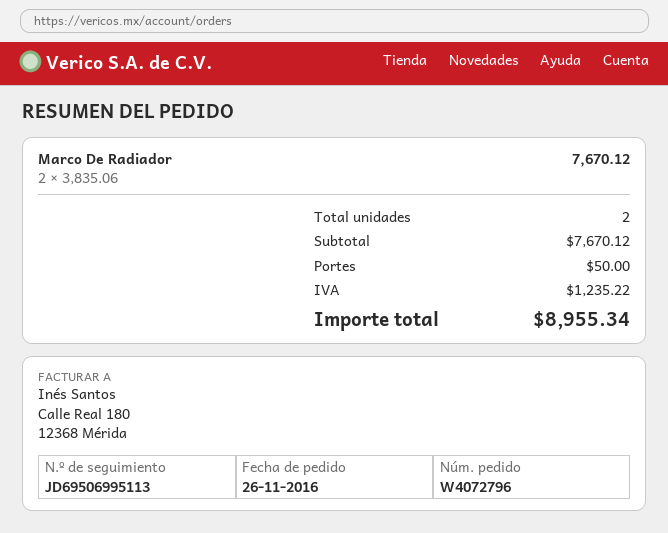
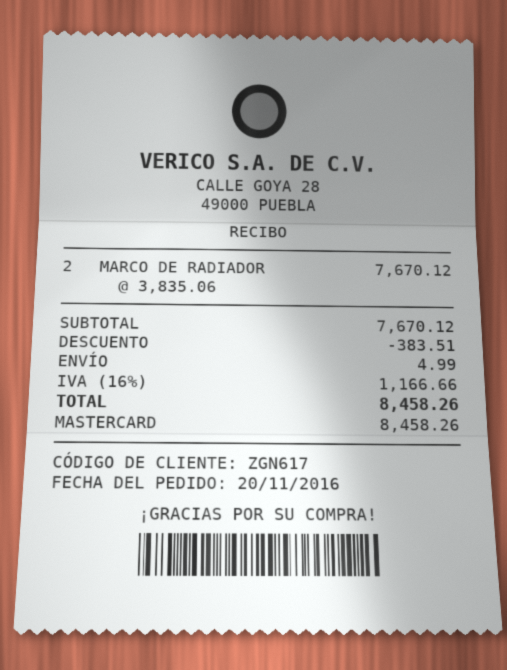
order date: 2016-11-26 -> 2016-11-20
discount: none -> 383.51
shipping: 50.00 -> 4.99
tax: 1235.22 -> 1166.66
total: 8955.34 -> 8458.26

